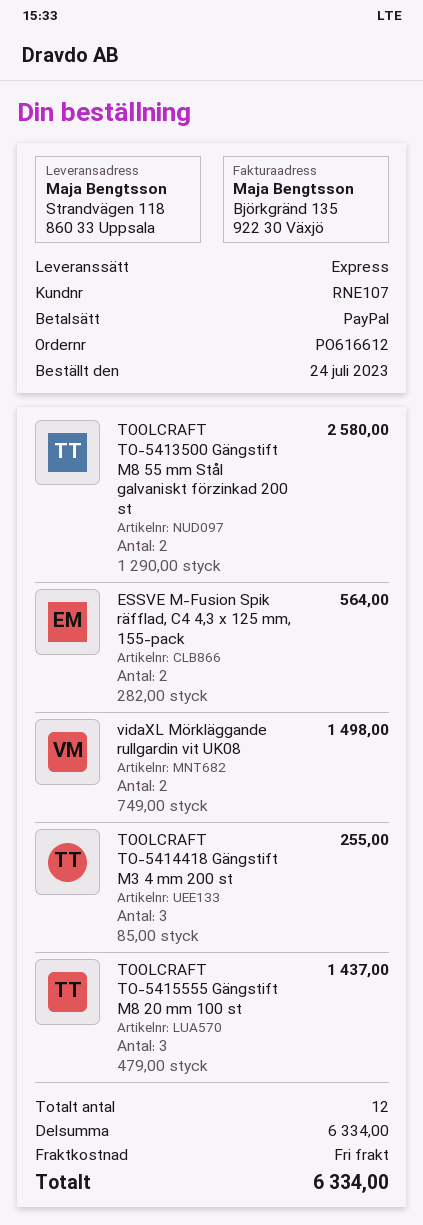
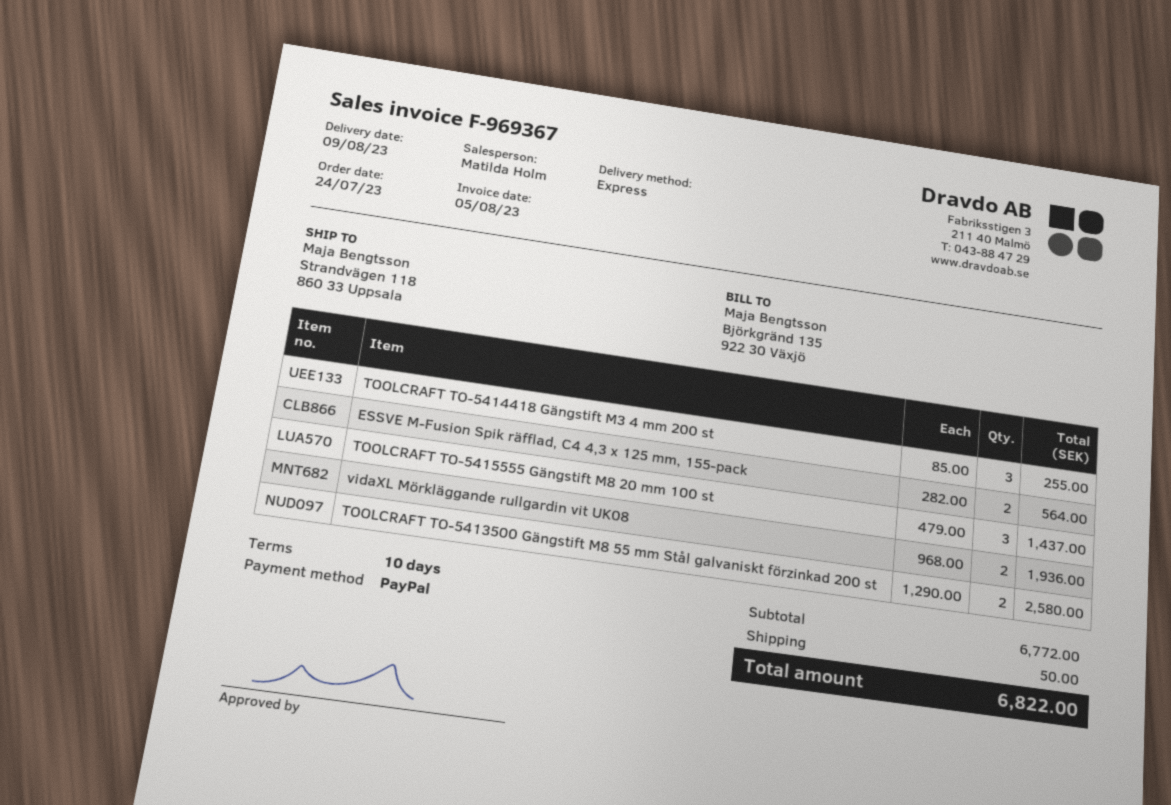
vidaXL Mörkläggande rullgardin vit UK08: 2 x 749.00 = 1498.00 -> 2 x 968.00 = 1936.00
subtotal: 6334.00 -> 6772.00
shipping: 0.00 -> 50.00
total: 6334.00 -> 6822.00

